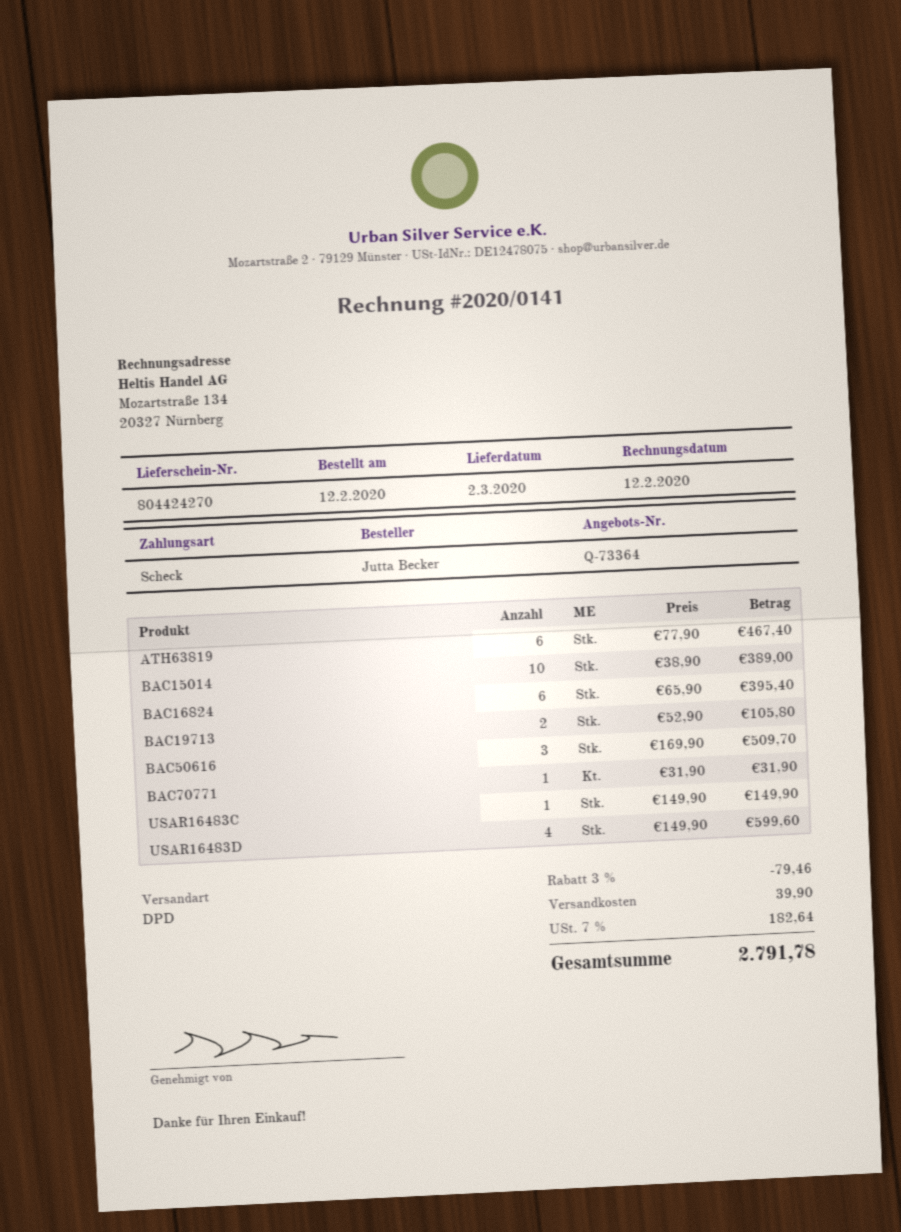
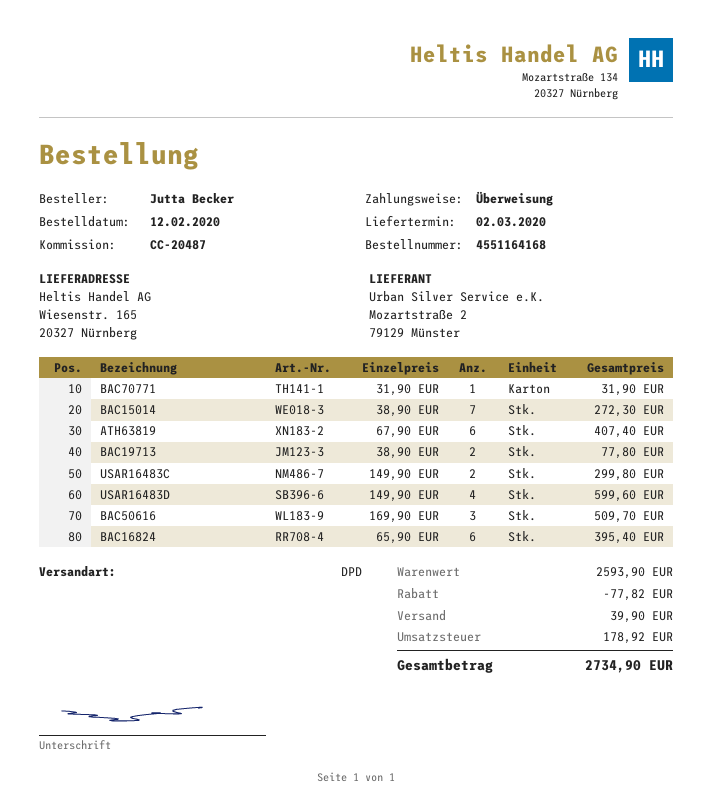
payment method: cheque -> bank transfer
ATH63819: 6 x 77.90 = 467.40 -> 6 x 67.90 = 407.40
BAC15014: 10 x 38.90 = 389.00 -> 7 x 38.90 = 272.30
BAC19713: 2 x 52.90 = 105.80 -> 2 x 38.90 = 77.80
USAR16483C: 1 x 149.90 = 149.90 -> 2 x 149.90 = 299.80
discount: 79.46 -> 77.82
tax: 182.64 -> 178.92
total: 2791.78 -> 2734.90

